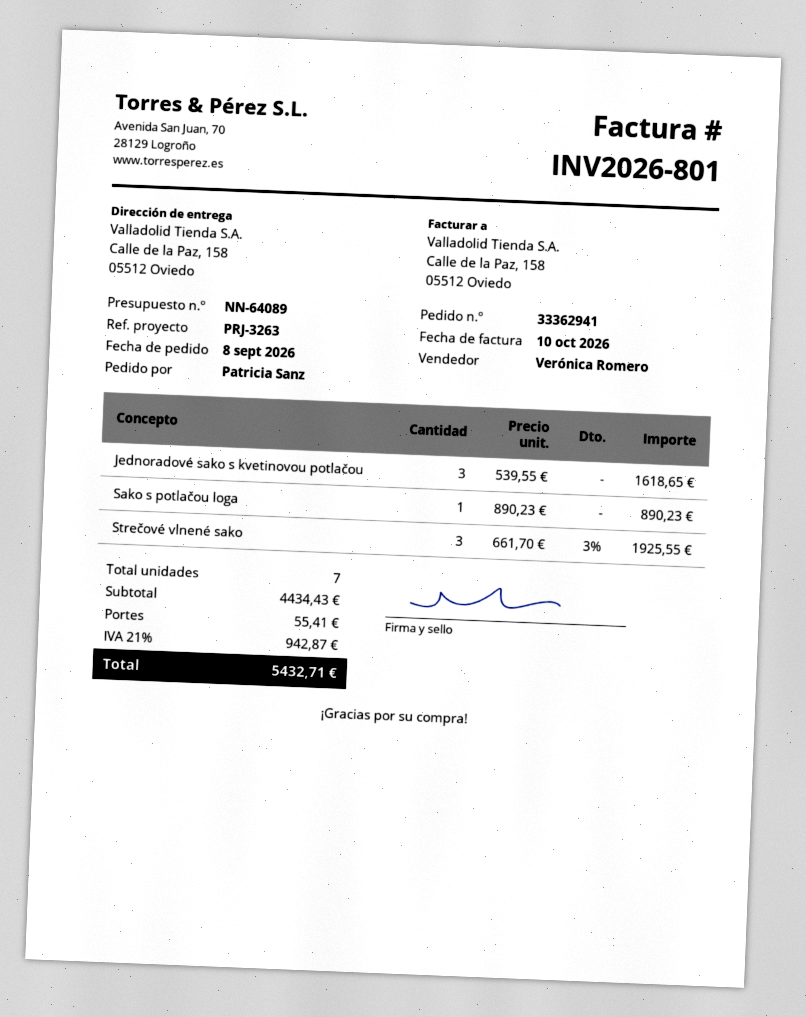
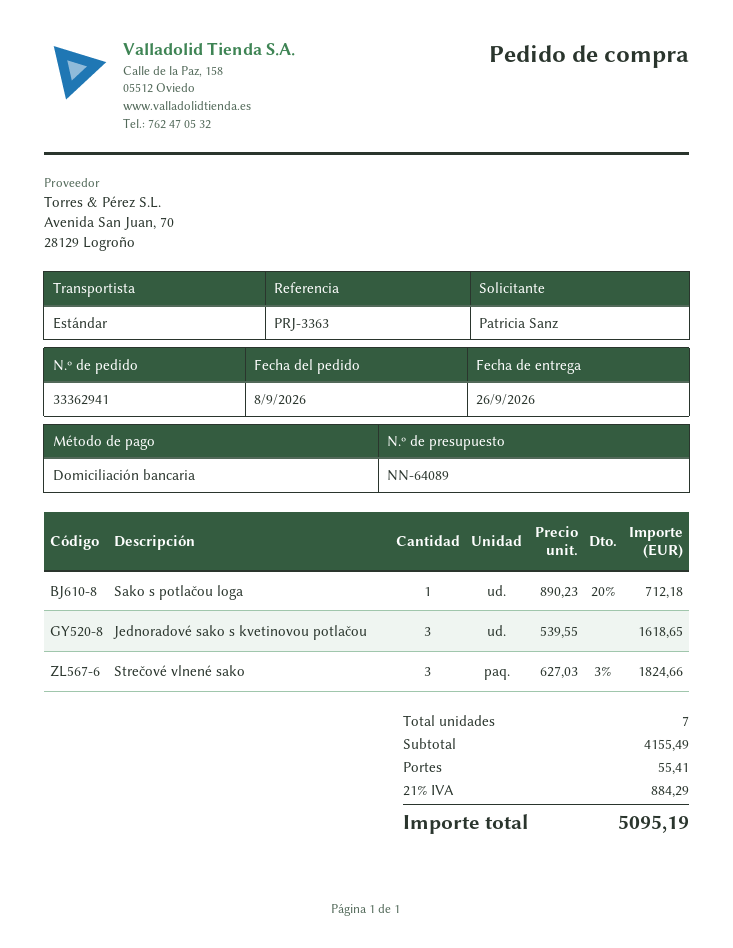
reference: PRJ-3263 -> PRJ-3363
Sako s potlačou loga: 1 x 890.23 = 890.23 -> 1 x 890.23 - 20% = 712.18
Strečové vlnené sako: 3 x 661.70 - 3% = 1925.55 -> 3 x 627.03 - 3% = 1824.66
subtotal: 4434.43 -> 4155.49
tax: 21% = 942.87 -> 21% = 884.29
total: 5432.71 -> 5095.19

